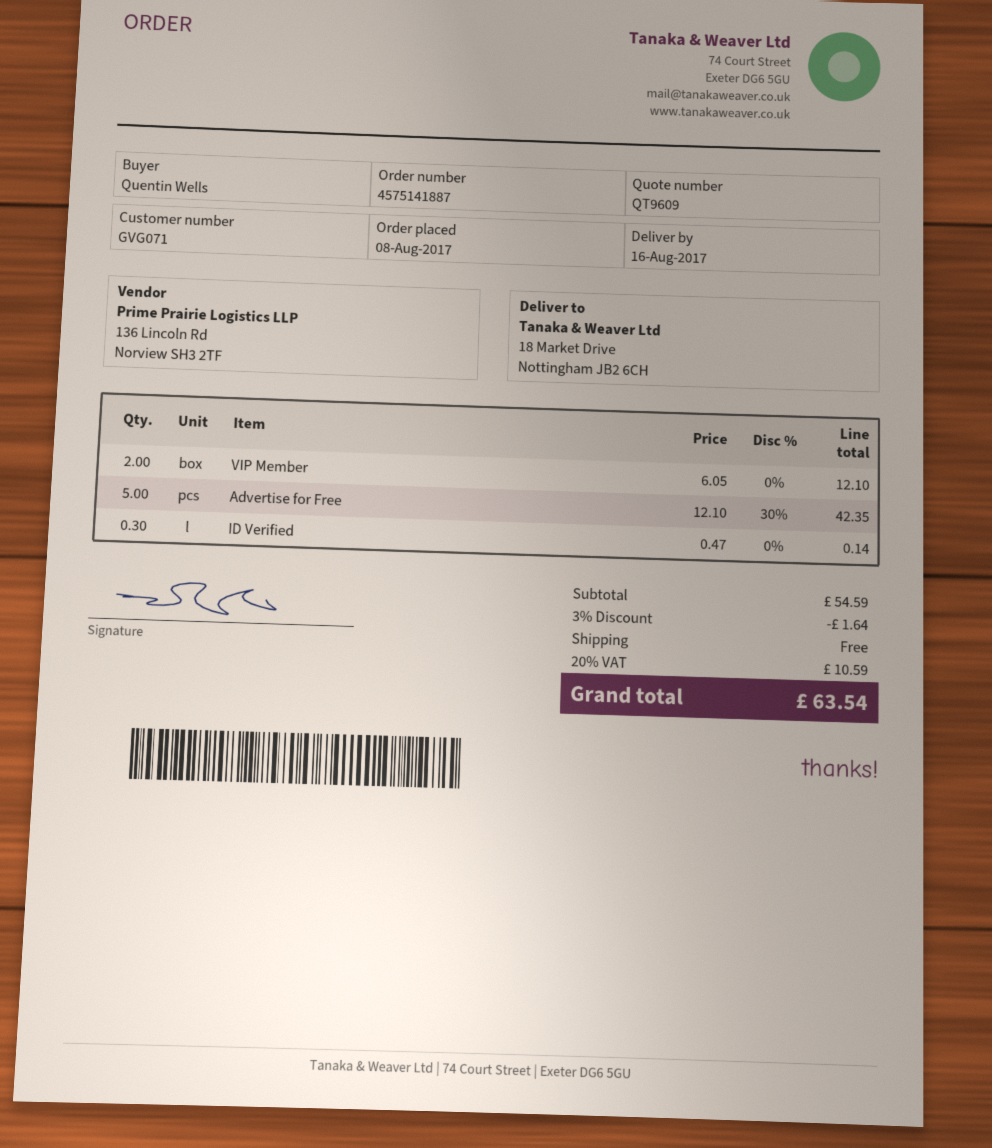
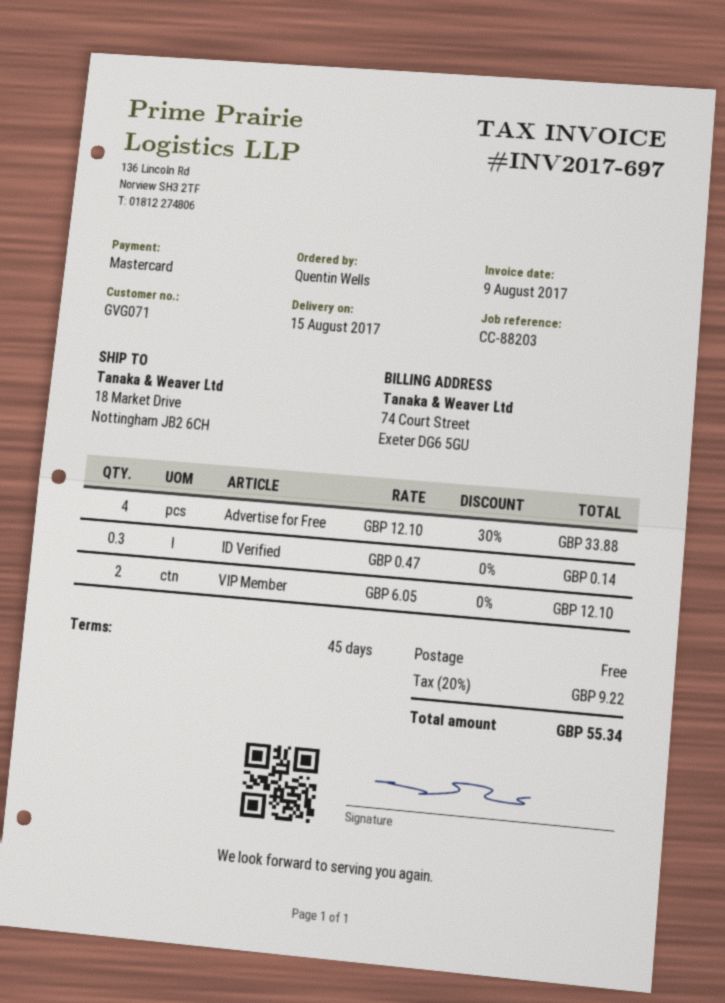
delivery date: 2017-08-16 -> 2017-08-15
Advertise for Free: 5 x 12.10 - 30% = 42.35 -> 4 x 12.10 - 30% = 33.88
discount: 3% = 1.64 -> none
tax: 20% = 10.59 -> 20% = 9.22
total: 63.54 -> 55.34

